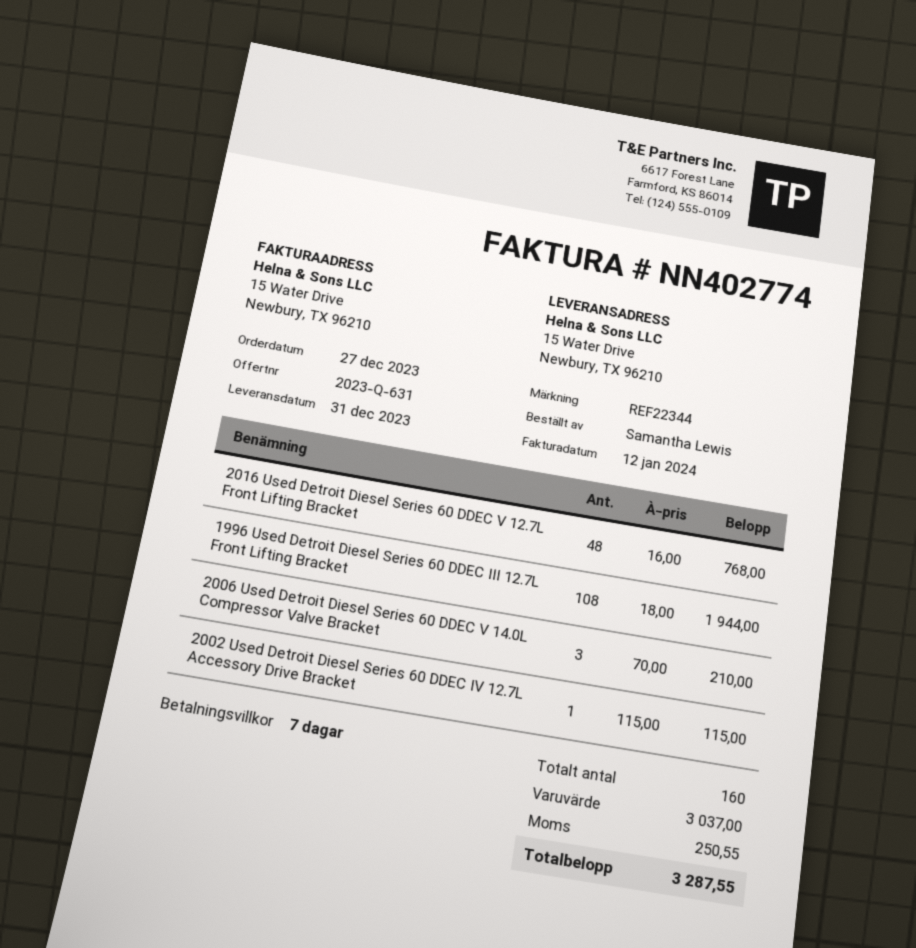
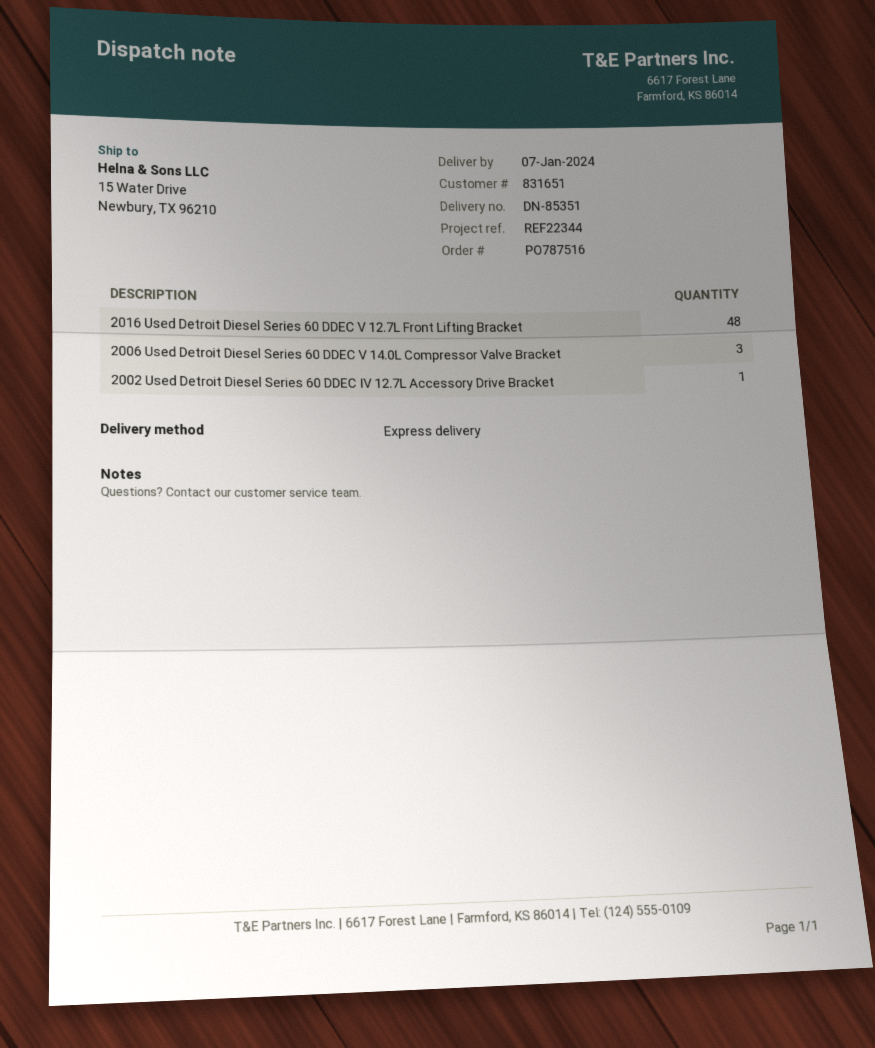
delivery date: 2023-12-31 -> 2024-01-07
1996 Used Detroit Diesel Series 60 DDEC III 12.7L Front Lifting Bracket: 108 -> none

